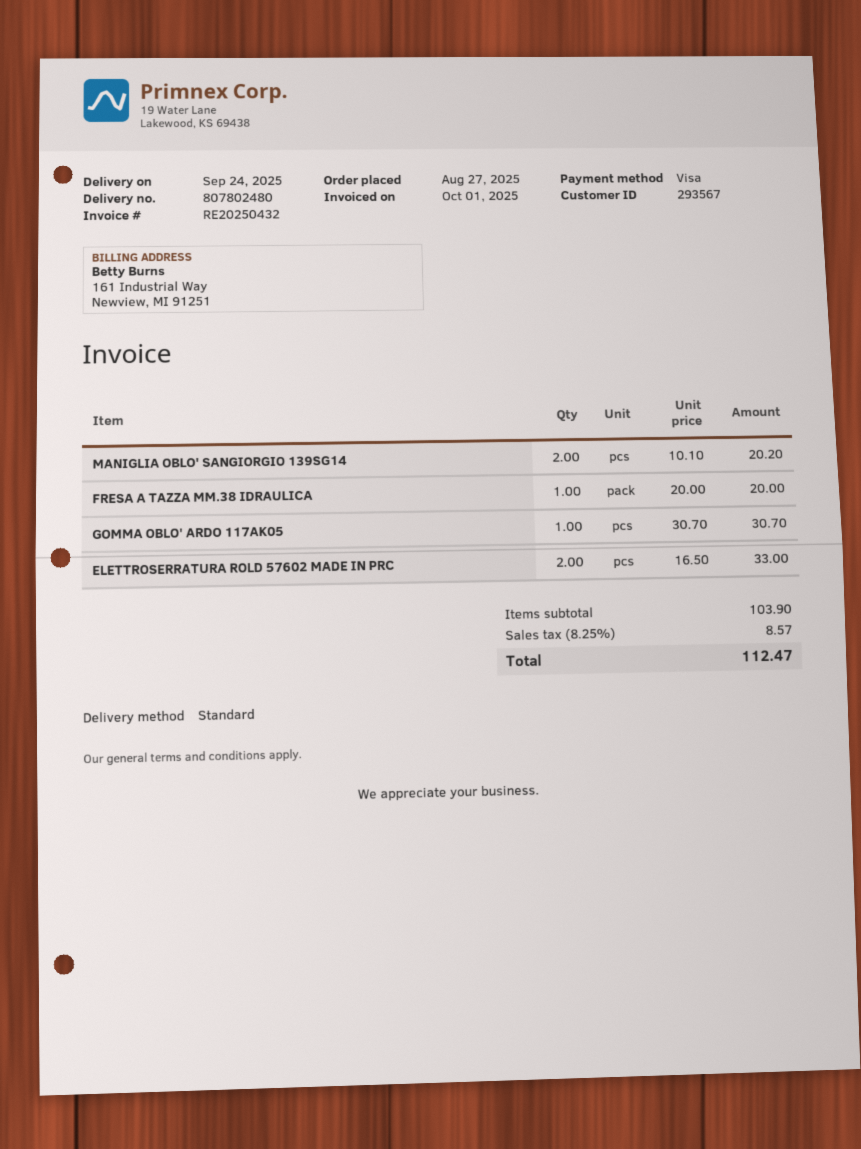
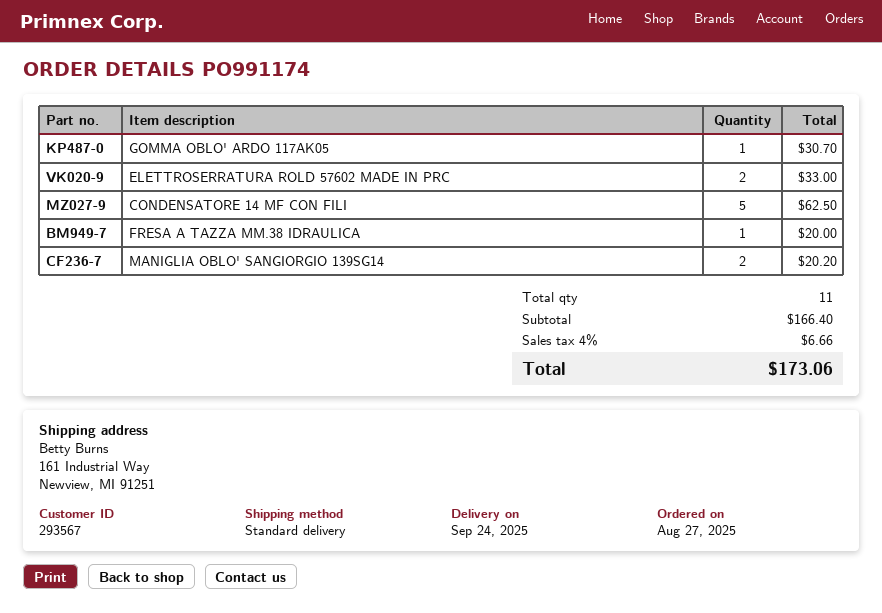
CONDENSATORE 14 MF CON FILI: none -> 5 for 62.50
subtotal: 103.90 -> 166.40
tax: 8.25% = 8.57 -> 4% = 6.66
total: 112.47 -> 173.06

